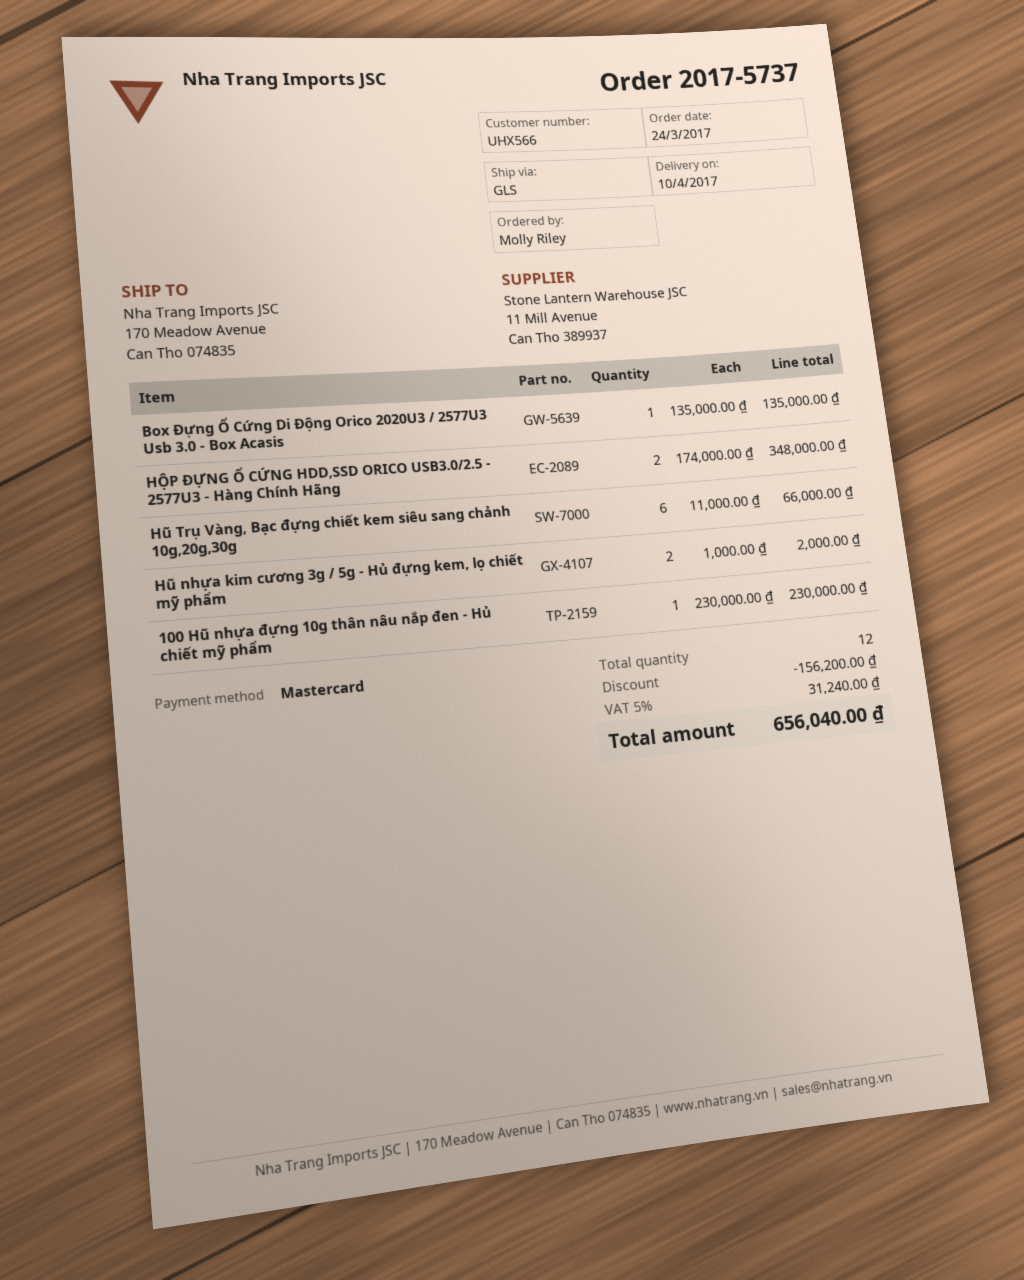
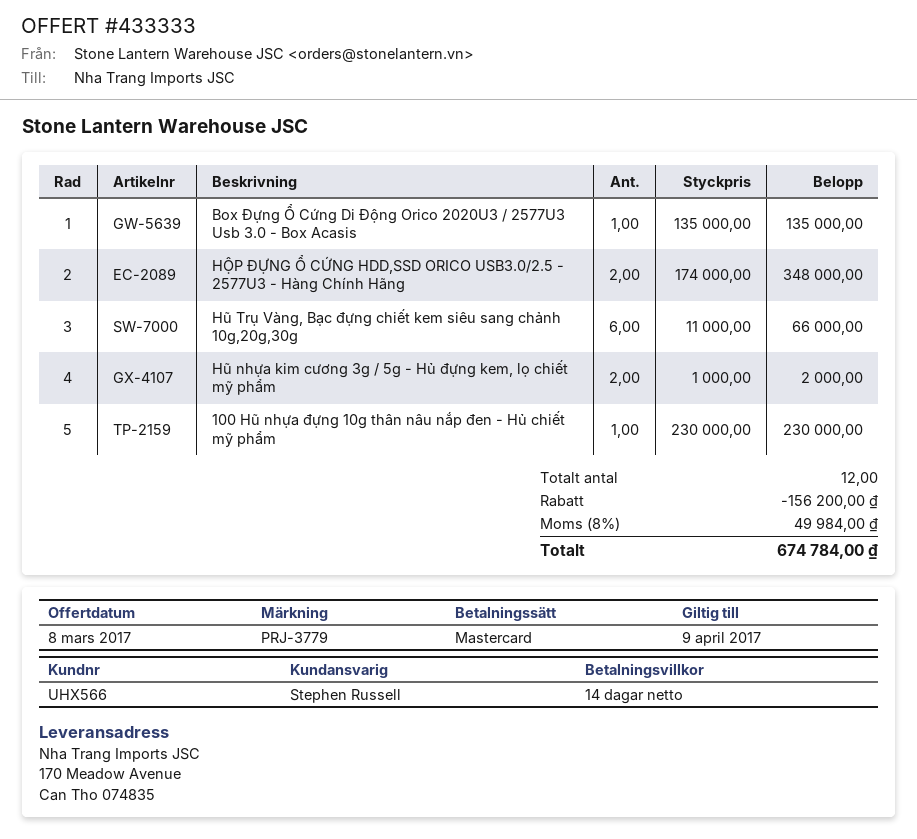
tax: 5% = 31240.00 -> 8% = 49984.00
total: 656040.00 -> 674784.00

